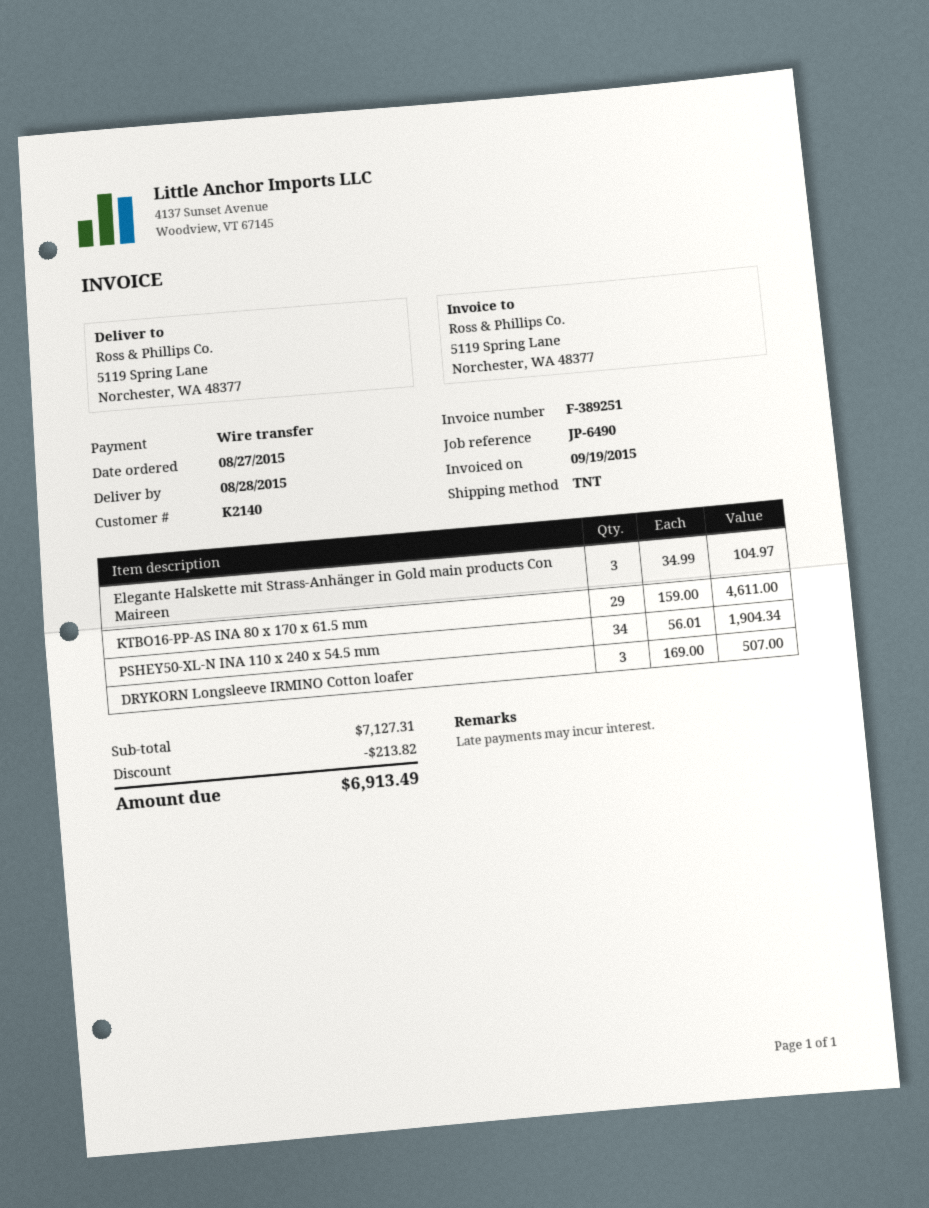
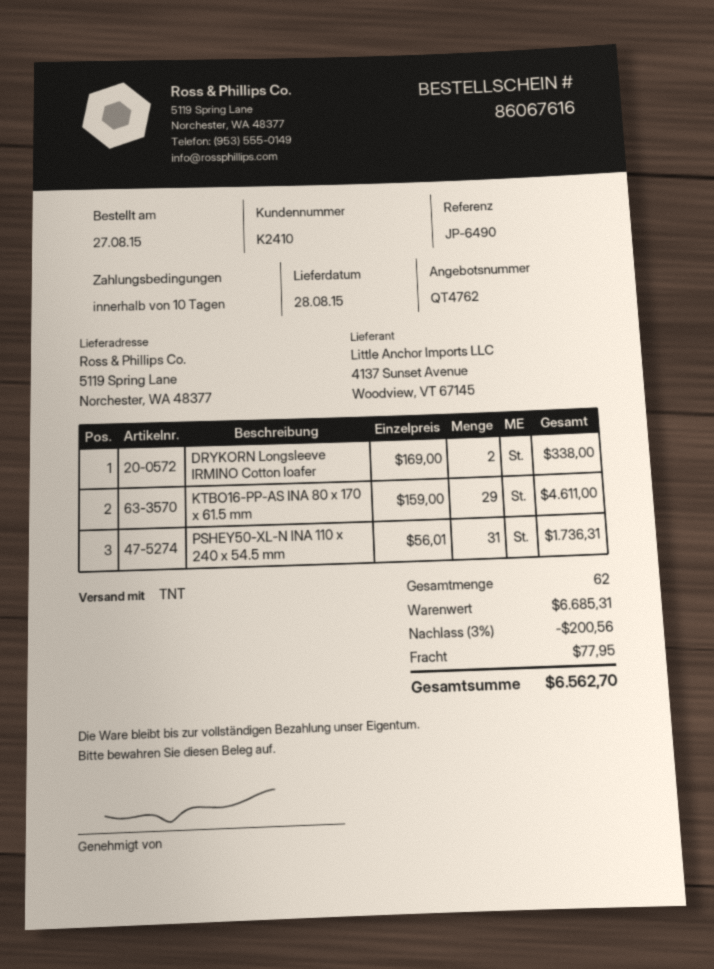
customer number: K2140 -> K2410
Elegante Halskette mit Strass-Anhänger in Gold main products Con Maireen: 3 x 34.99 = 104.97 -> none
PSHEY50-XL-N INA 110 x 240 x 54.5 mm: 34 x 56.01 = 1904.34 -> 31 x 56.01 = 1736.31
DRYKORN Longsleeve IRMINO Cotton loafer: 3 x 169.00 = 507.00 -> 2 x 169.00 = 338.00
subtotal: 7127.31 -> 6685.31
discount: 213.82 -> 200.56
shipping: none -> 77.95
total: 6913.49 -> 6562.70

